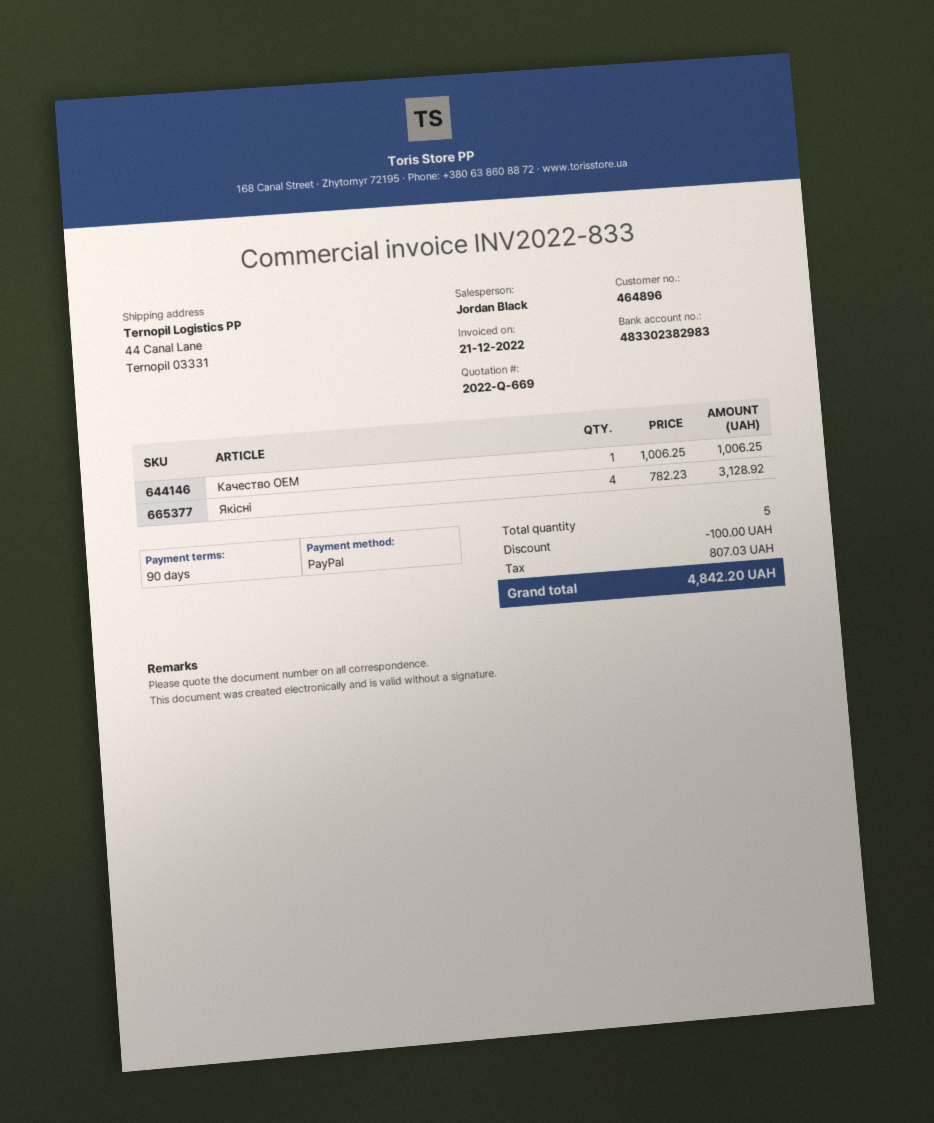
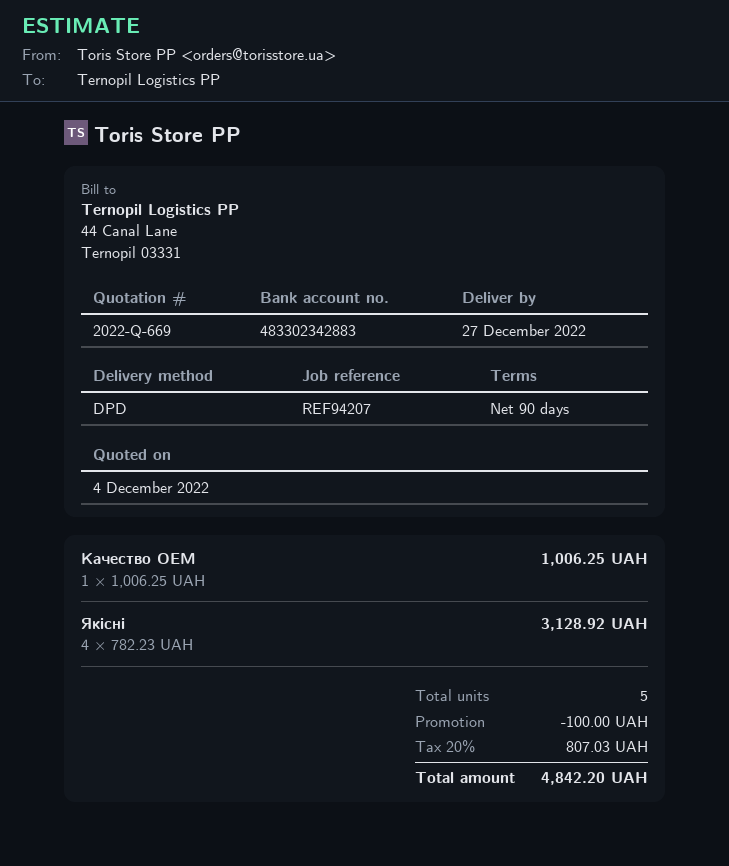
bank account: 483302382983 -> 483302342883

